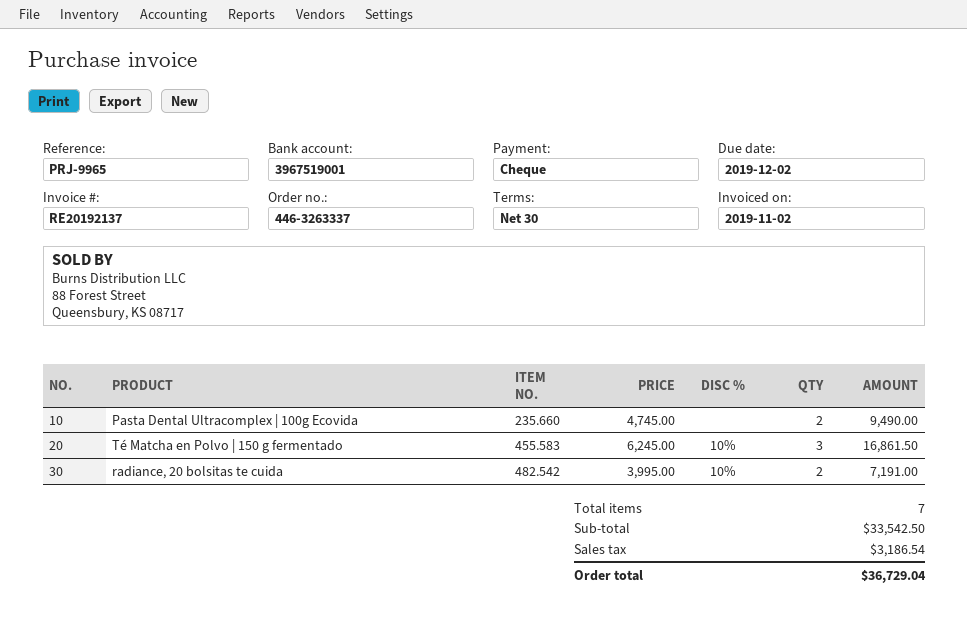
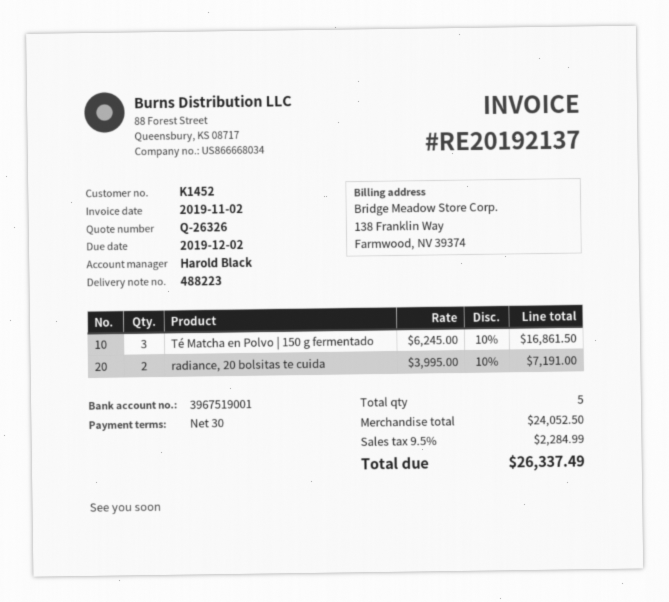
Pasta Dental Ultracomplex | 100g Ecovida: 2 x 4745.00 = 9490.00 -> none
total quantity: 7 -> 5
subtotal: 33542.50 -> 24052.50
tax: 3186.54 -> 2284.99
total: 36729.04 -> 26337.49

